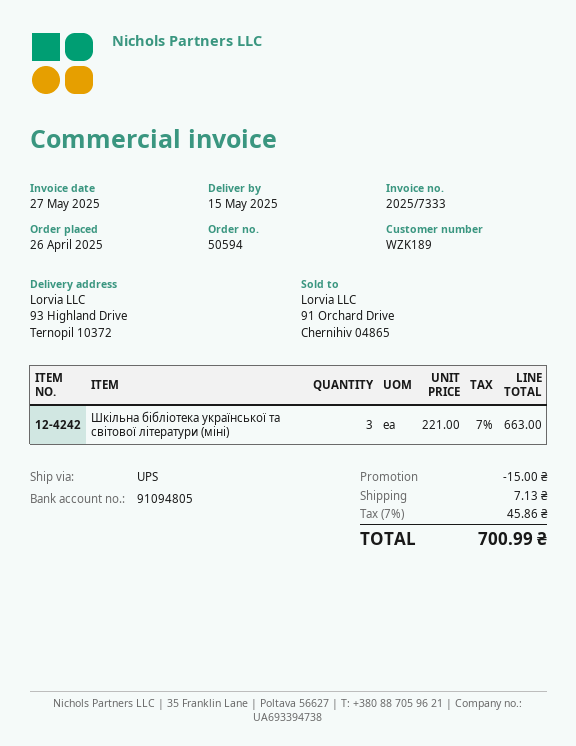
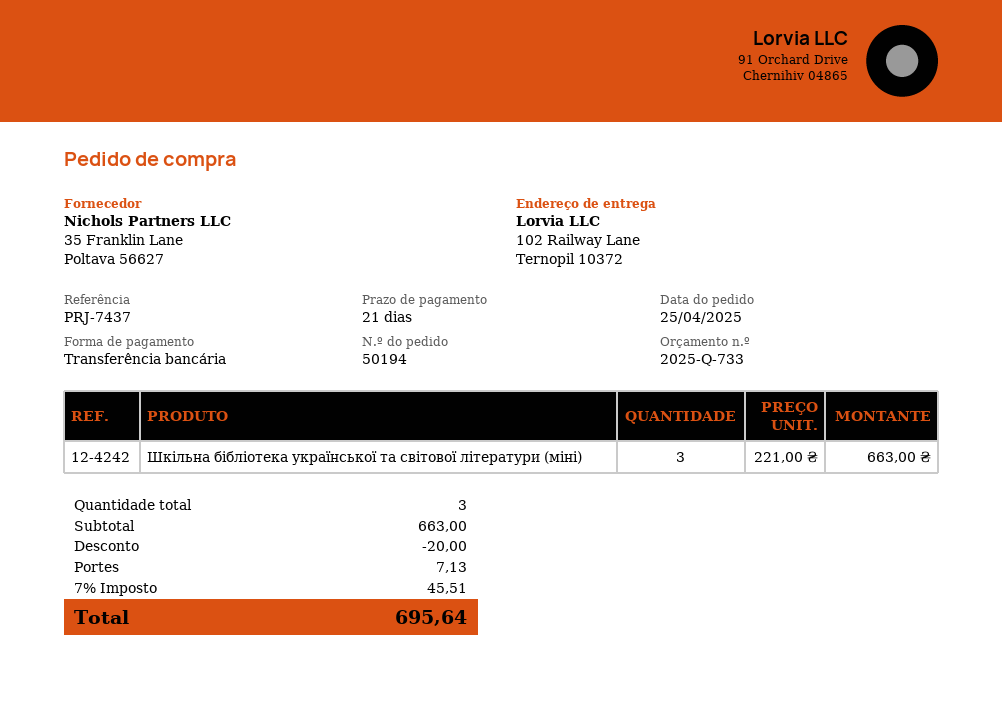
order number: 50594 -> 50194
order date: 2025-04-26 -> 2025-04-25
ship to: 93 Highland Drive, Ternopil 10372 -> 102 Railway Lane, Ternopil 10372
discount: 15.00 -> 20.00
tax: 7% = 45.86 -> 7% = 45.51
total: 700.99 -> 695.64

